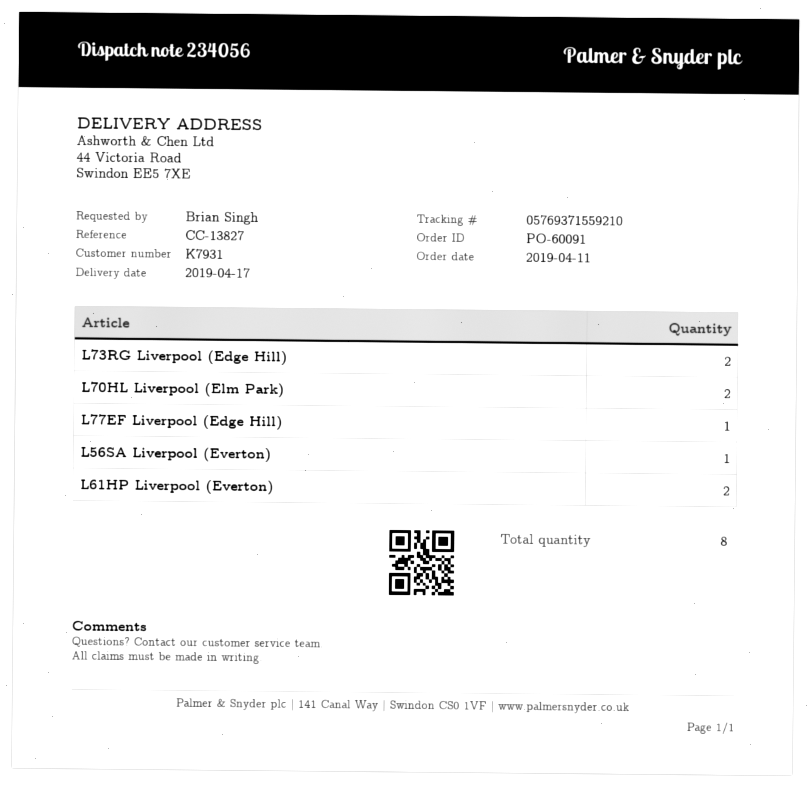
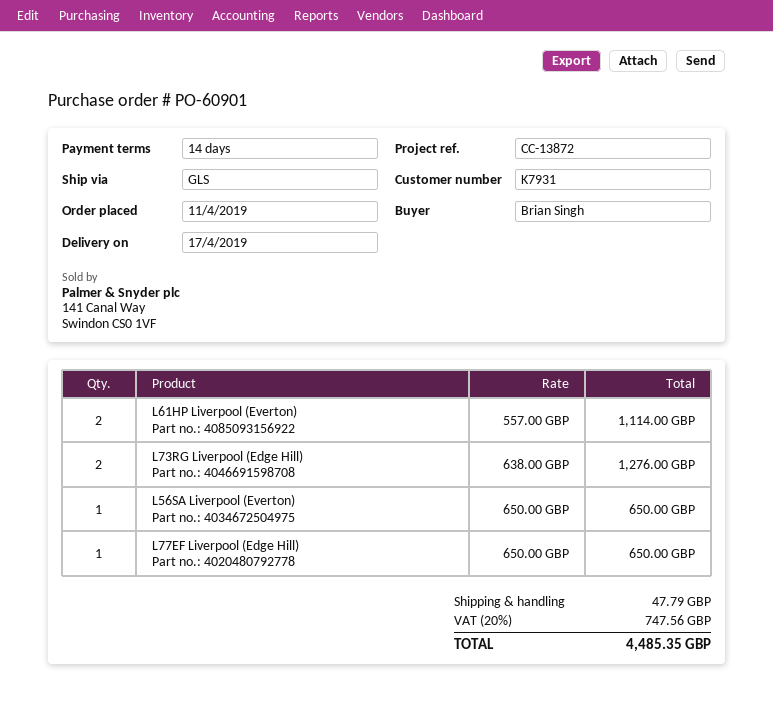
order number: PO-60091 -> PO-60901
reference: CC-13827 -> CC-13872
L70HL Liverpool (Elm Park): 2 -> none

